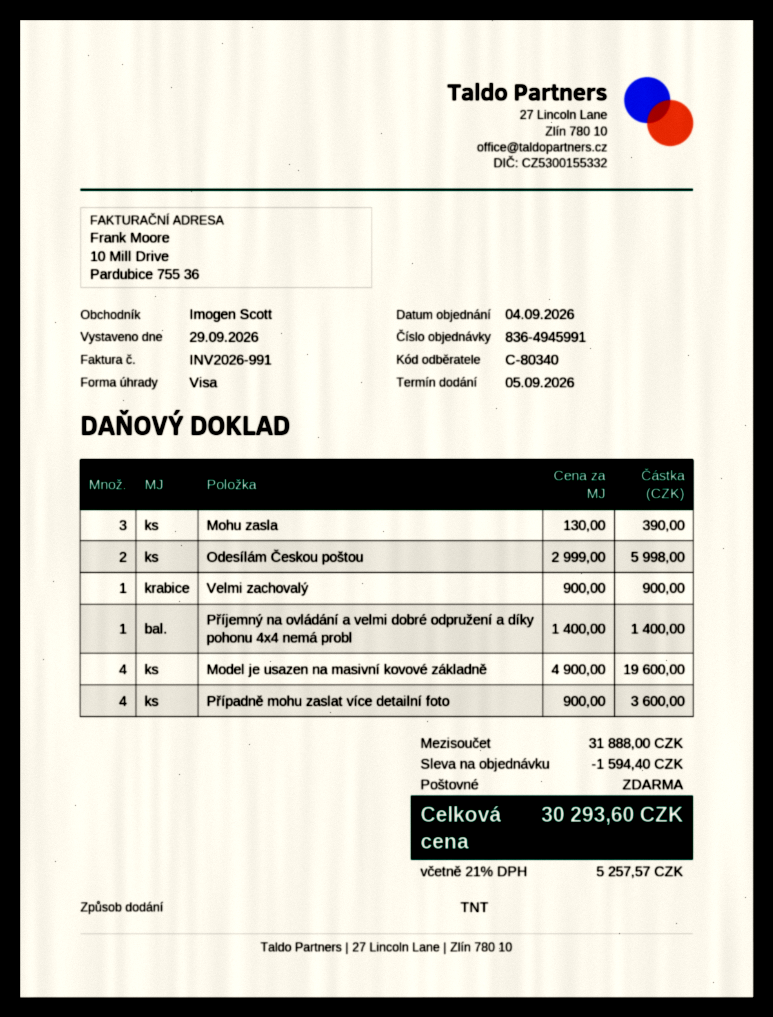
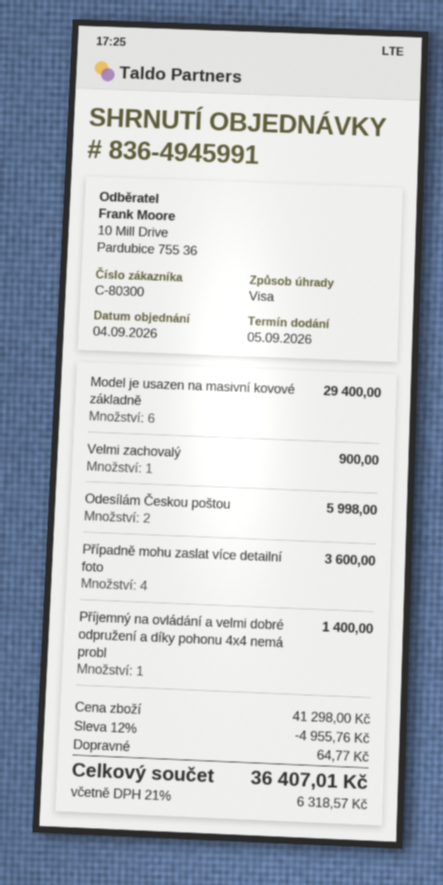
customer number: C-80340 -> C-80300
Mohu zasla: 3 for 390.00 -> none
Model je usazen na masivní kovové základně: 4 for 19600.00 -> 6 for 29400.00
subtotal: 31888.00 -> 41298.00
discount: 1594.40 -> 4955.76
shipping: 0.00 -> 64.77
tax: 21% = 5257.57 -> 21% = 6318.57
total: 30293.60 -> 36407.01

